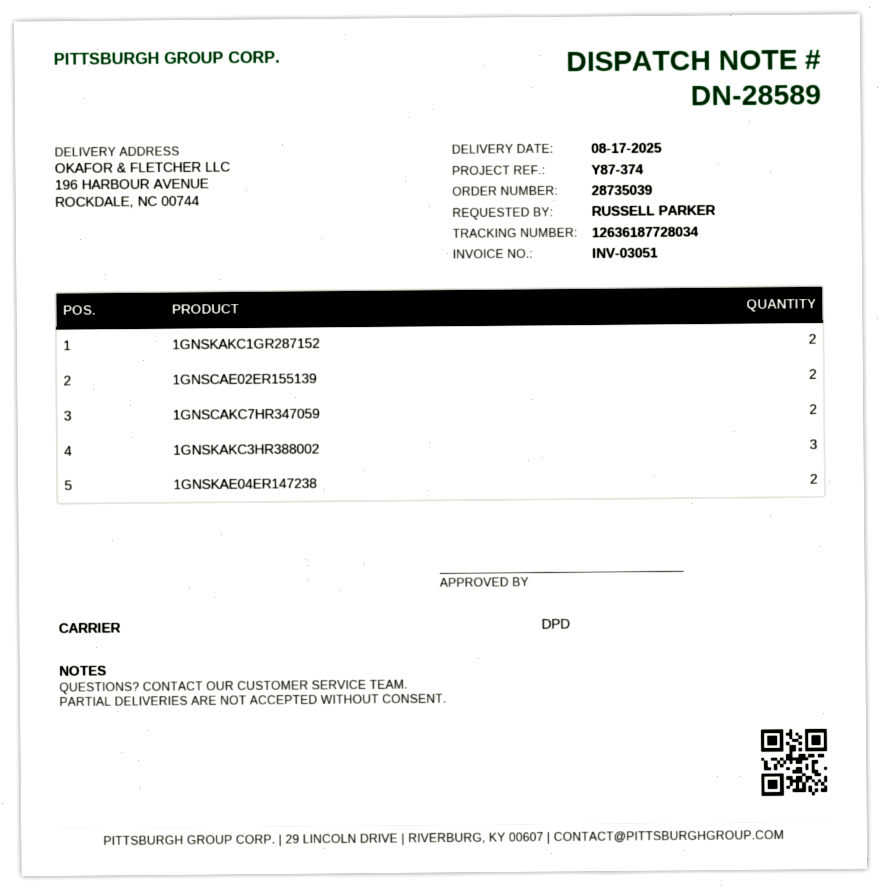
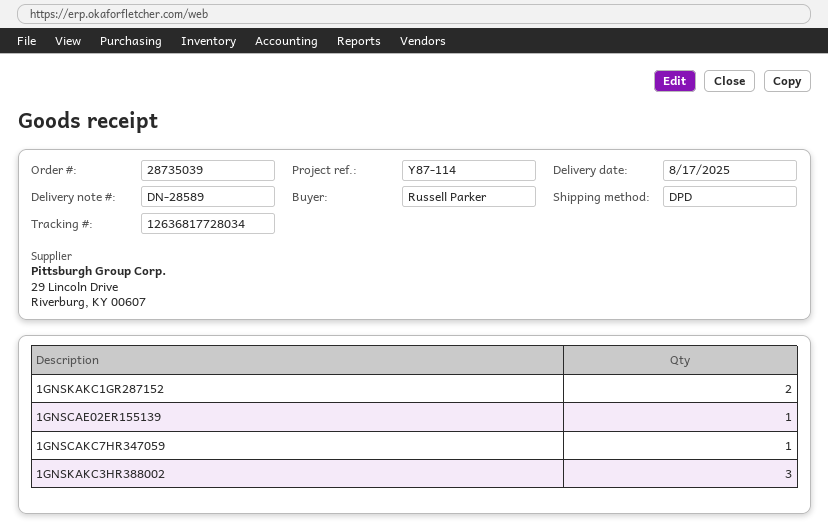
reference: Y87-374 -> Y87-114
tracking number: 12636187728034 -> 12636817728034
1GNSCAE02ER155139: 2 -> 1
1GNSCAKC7HR347059: 2 -> 1
1GNSKAE04ER147238: 2 -> none

